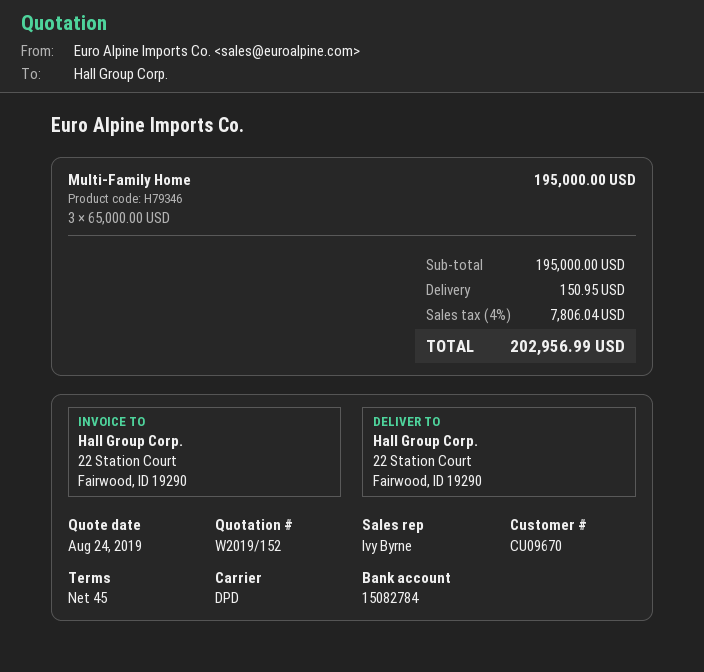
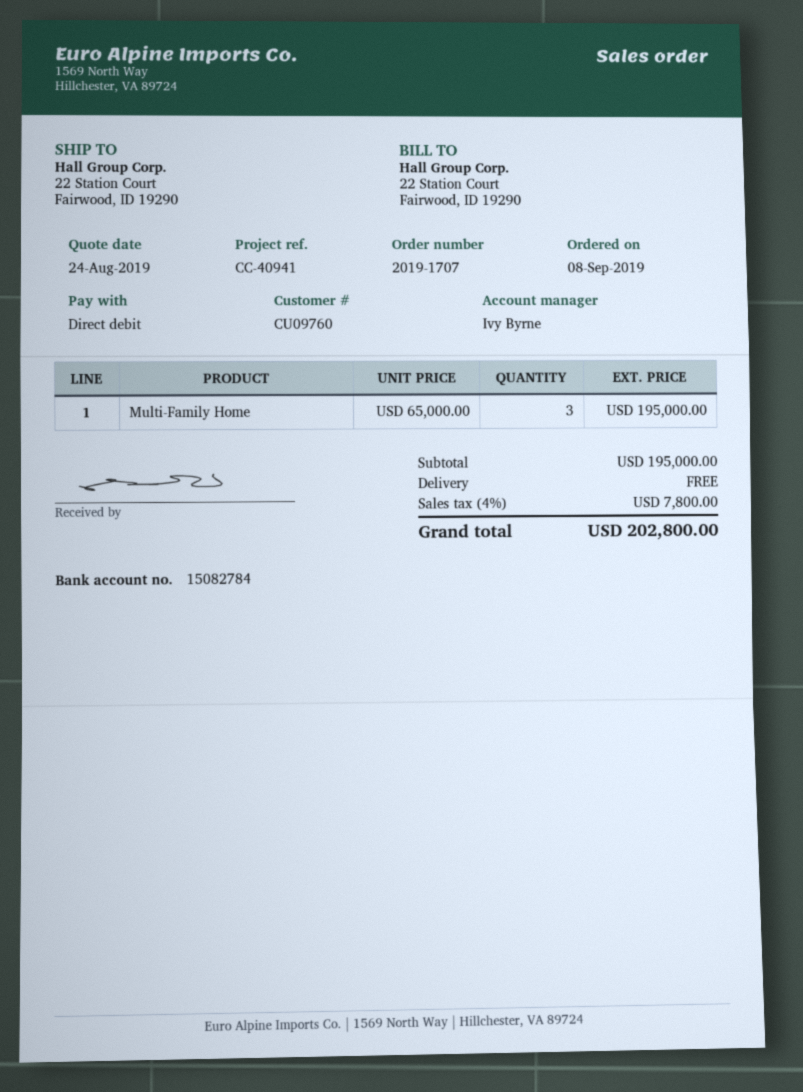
customer number: CU09670 -> CU09760
shipping: 150.95 -> 0.00
tax: 4% = 7806.04 -> 4% = 7800.00
total: 202956.99 -> 202800.00

